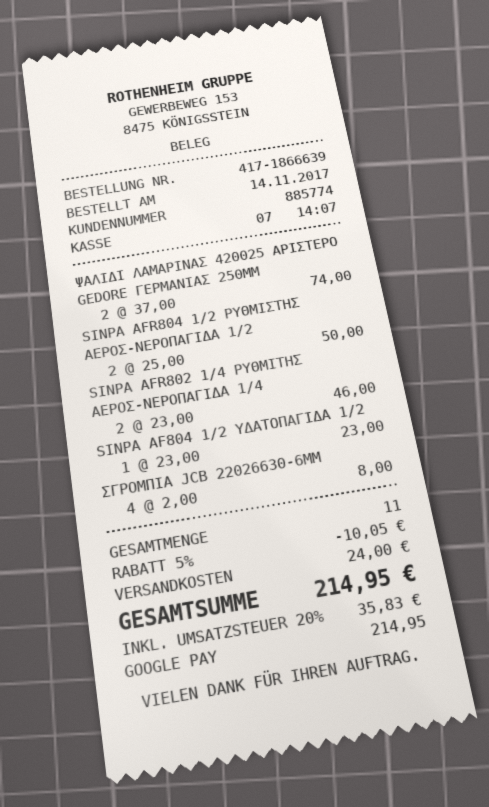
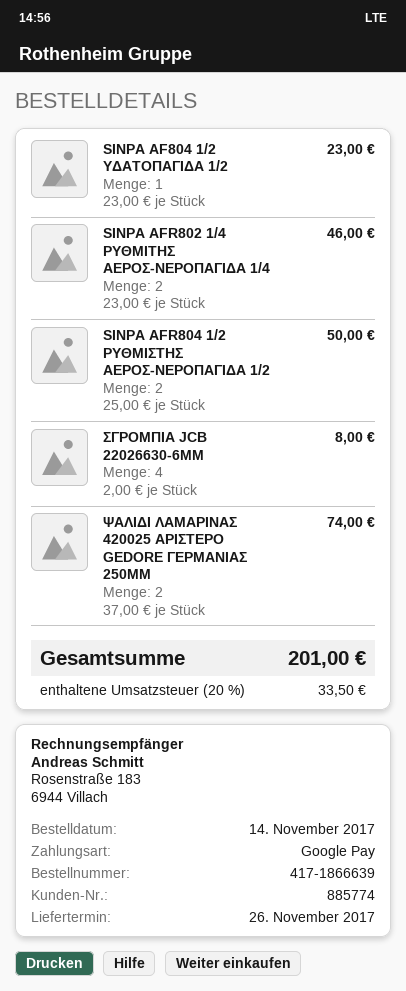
discount: 5% = 10.05 -> none
shipping: 24.00 -> none
tax: 20% = 35.83 -> 20% = 33.50
total: 214.95 -> 201.00

